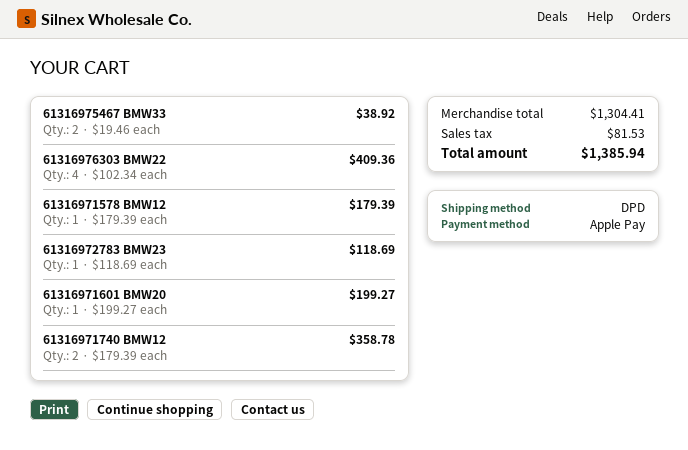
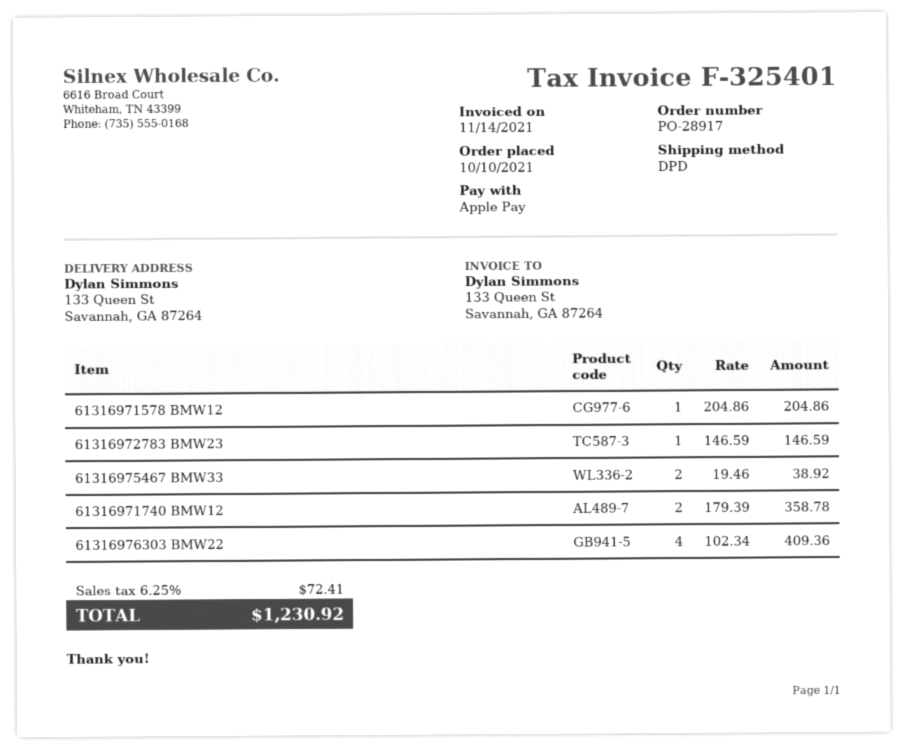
61316971578 BMW12: 1 x 179.39 = 179.39 -> 1 x 204.86 = 204.86
61316972783 BMW23: 1 x 118.69 = 118.69 -> 1 x 146.59 = 146.59
61316971601 BMW20: 1 x 199.27 = 199.27 -> none
tax: 81.53 -> 72.41
total: 1385.94 -> 1230.92

